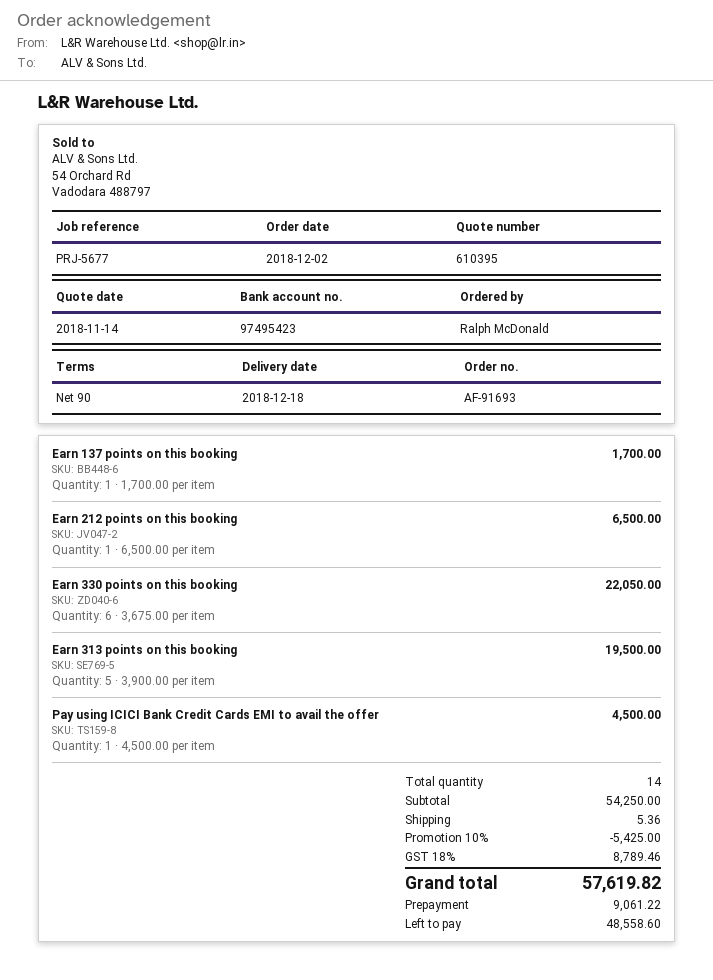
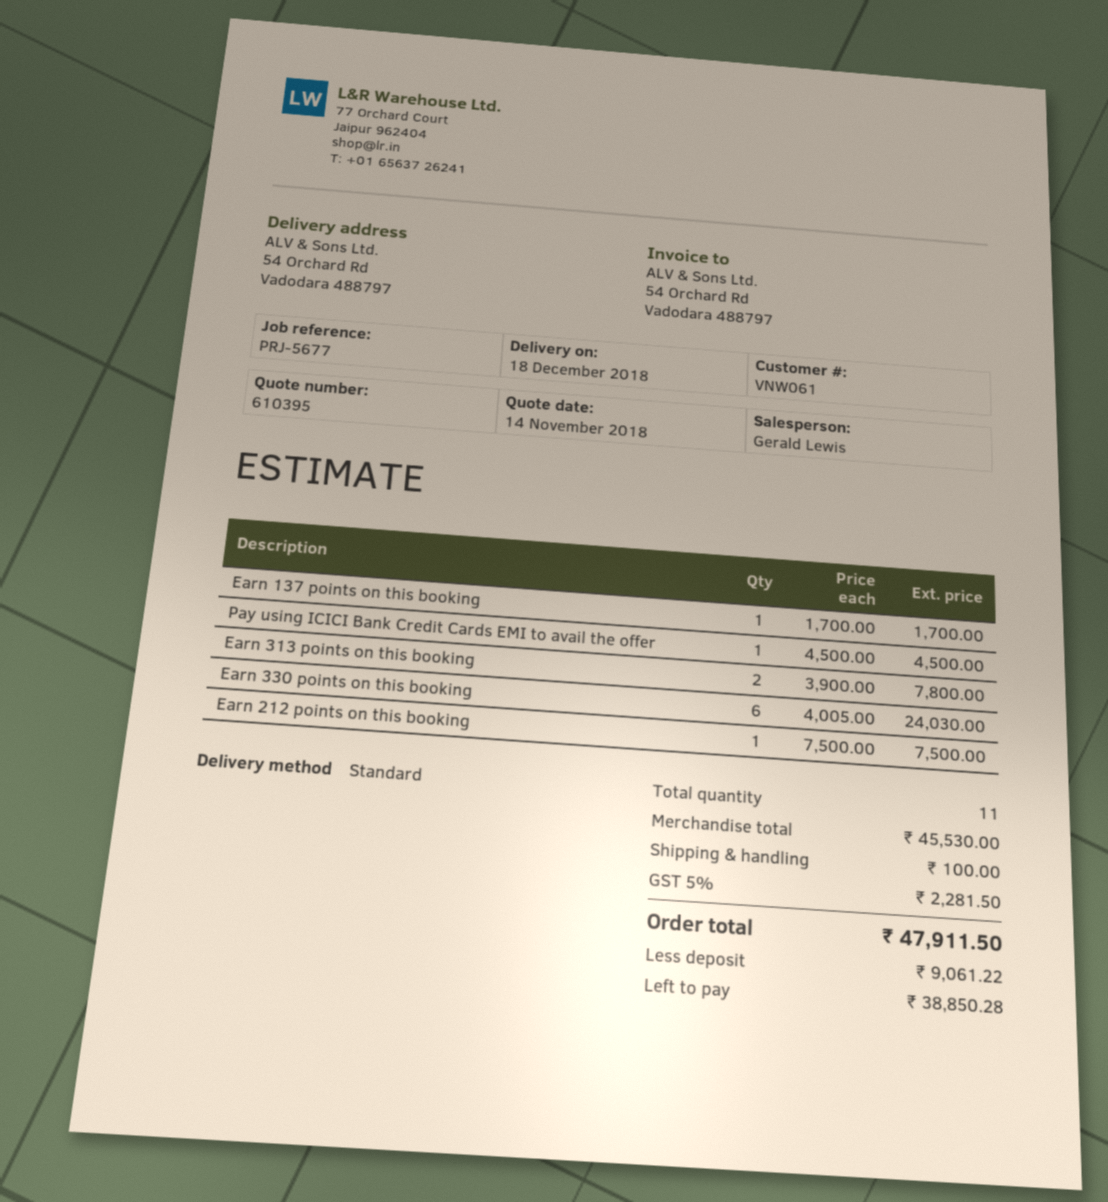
Earn 212 points on this booking: 1 x 6500.00 = 6500.00 -> 1 x 7500.00 = 7500.00
Earn 330 points on this booking: 6 x 3675.00 = 22050.00 -> 6 x 4005.00 = 24030.00
Earn 313 points on this booking: 5 x 3900.00 = 19500.00 -> 2 x 3900.00 = 7800.00
total quantity: 14 -> 11
subtotal: 54250.00 -> 45530.00
discount: 10% = 5425.00 -> none
shipping: 5.36 -> 100.00
tax: 18% = 8789.46 -> 5% = 2281.50
total: 57619.82 -> 47911.50
balance: 48558.60 -> 38850.28

